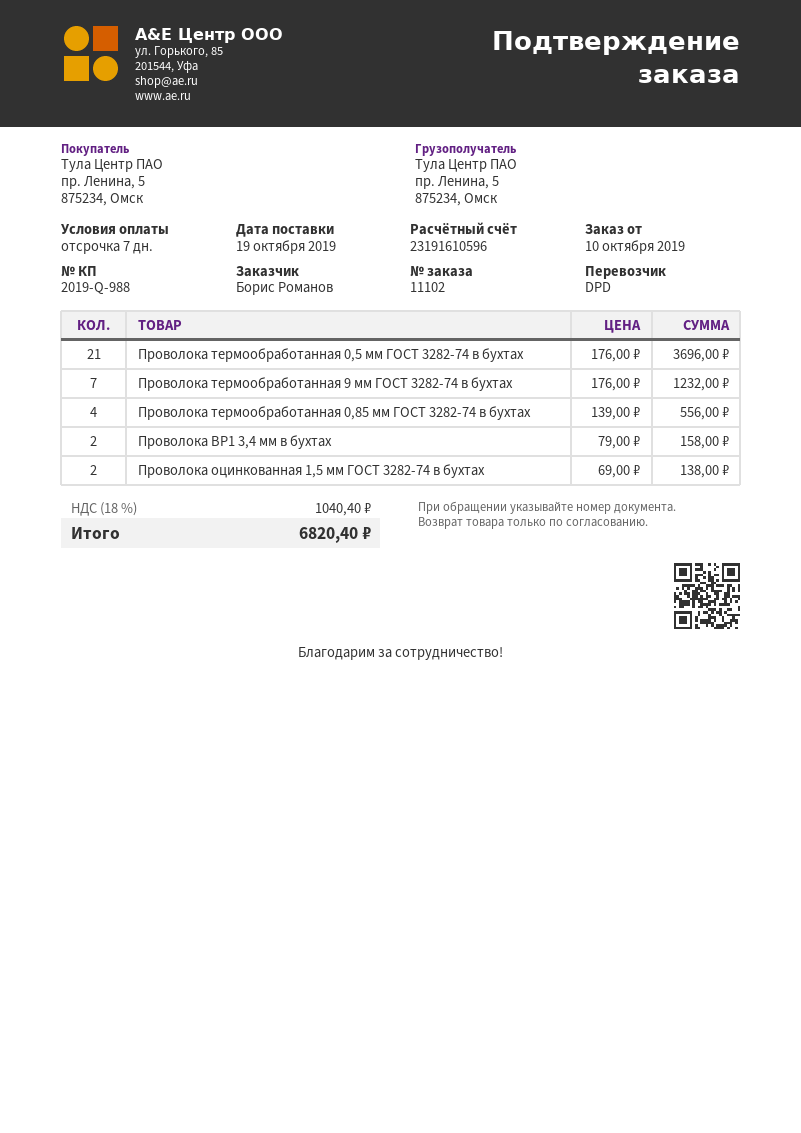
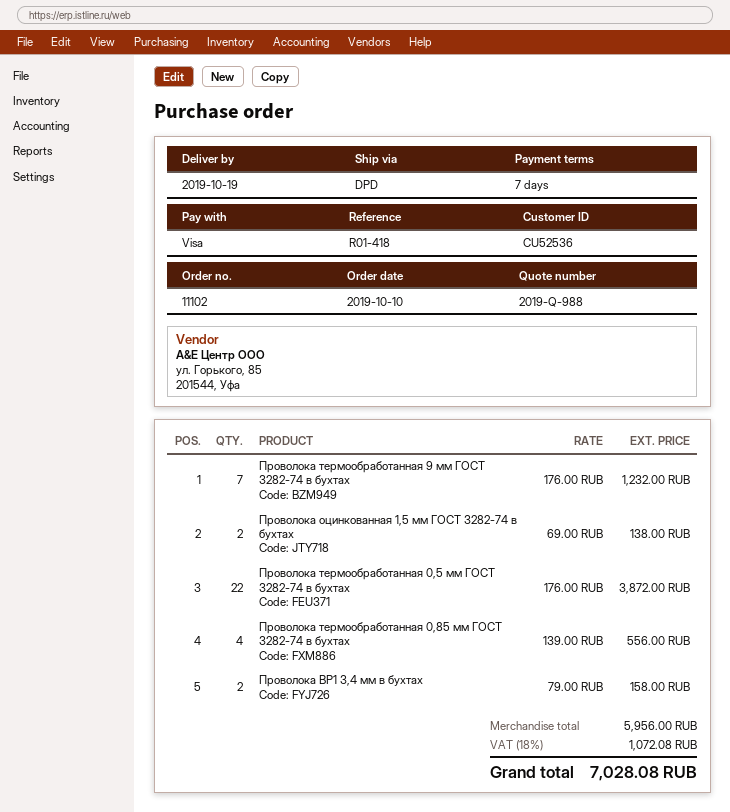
Проволока термообработанная 0,5 мм ГОСТ 3282-74 в бухтах: 21 x 176.00 = 3696.00 -> 22 x 176.00 = 3872.00
tax: 18% = 1040.40 -> 18% = 1072.08
total: 6820.40 -> 7028.08

